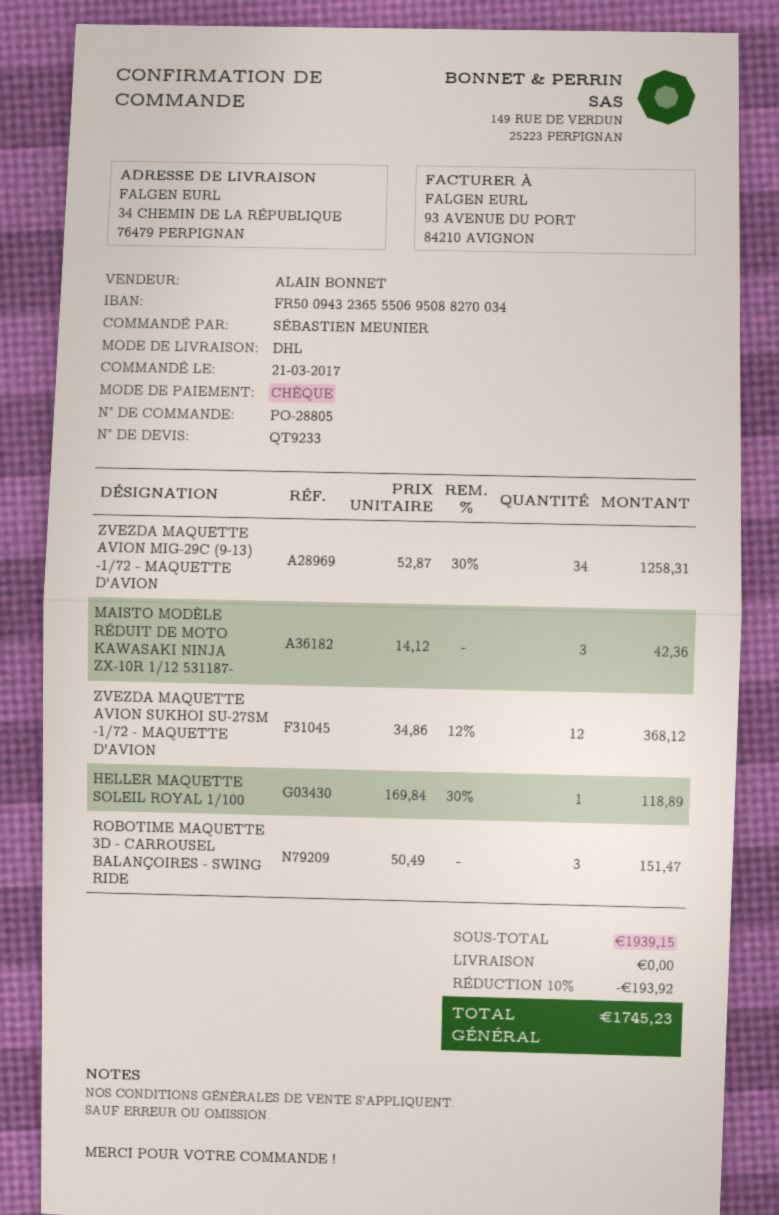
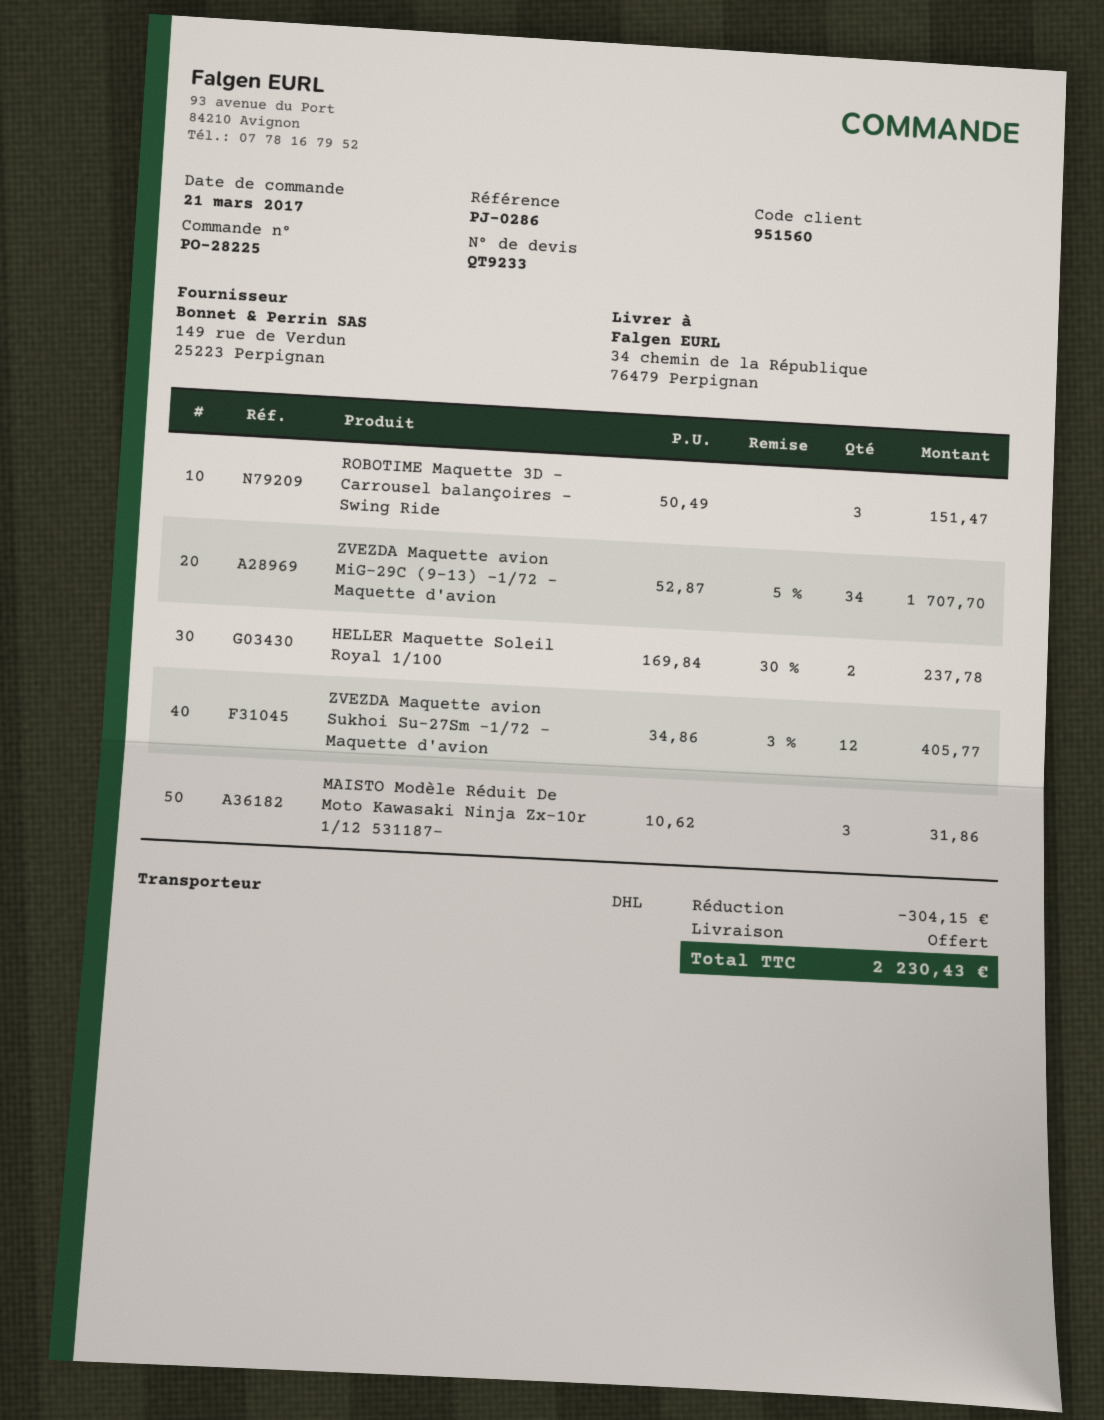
order number: PO-28805 -> PO-28225
ZVEZDA MAQUETTE AVION MIG-29C (9-13) -1/72 - MAQUETTE D'AVION: 34 x 52.87 - 30% = 1258.31 -> 34 x 52.87 - 5% = 1707.70
MAISTO MODÈLE RÉDUIT DE MOTO KAWASAKI NINJA ZX-10R 1/12 531187-: 3 x 14.12 = 42.36 -> 3 x 10.62 = 31.86
ZVEZDA MAQUETTE AVION SUKHOI SU-27SM -1/72 - MAQUETTE D'AVION: 12 x 34.86 - 12% = 368.12 -> 12 x 34.86 - 3% = 405.77
HELLER MAQUETTE SOLEIL ROYAL 1/100: 1 x 169.84 - 30% = 118.89 -> 2 x 169.84 - 30% = 237.78
discount: 193.92 -> 304.15
total: 1745.23 -> 2230.43

